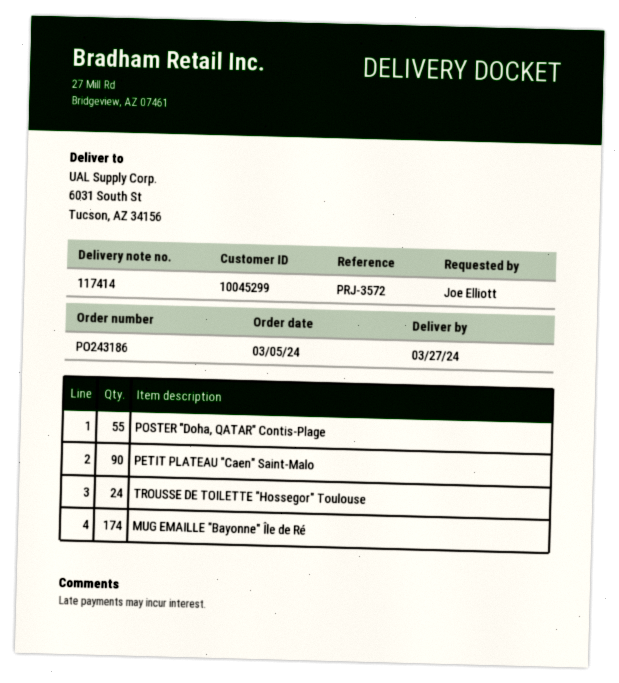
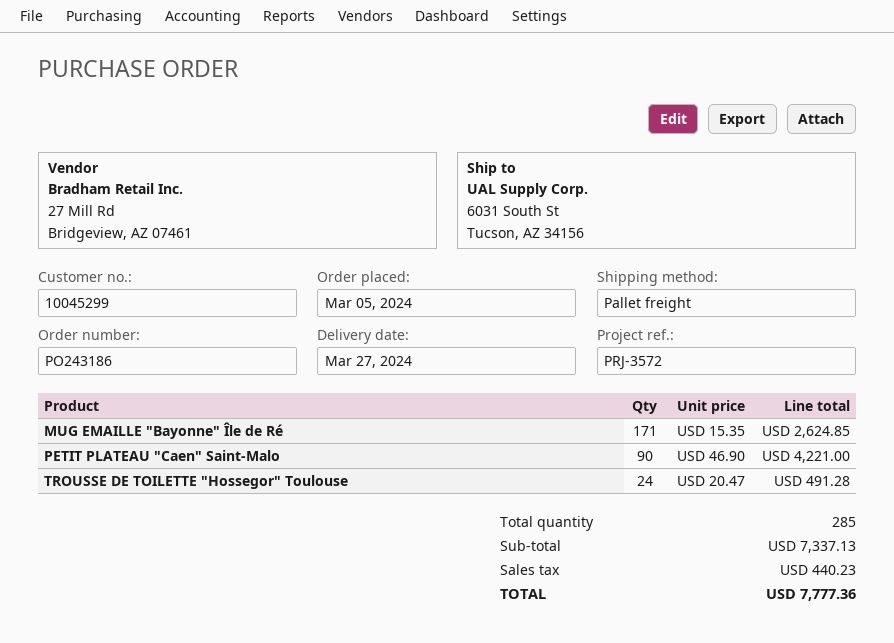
POSTER "Doha, QATAR" Contis-Plage: 55 -> none
MUG EMAILLE "Bayonne" Île de Ré: 174 -> 171

